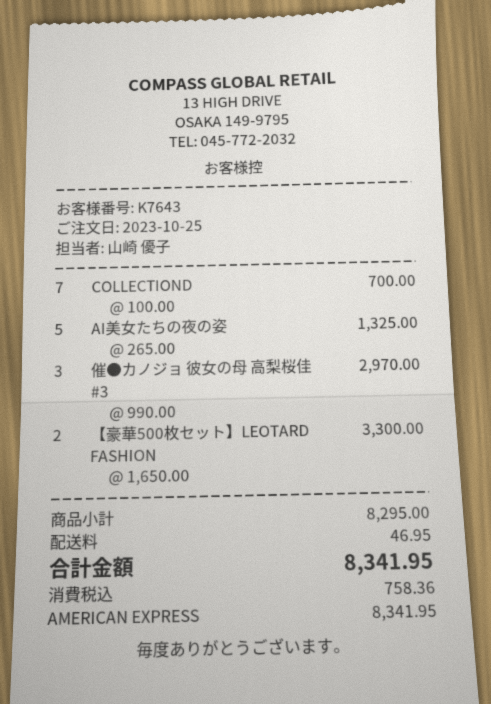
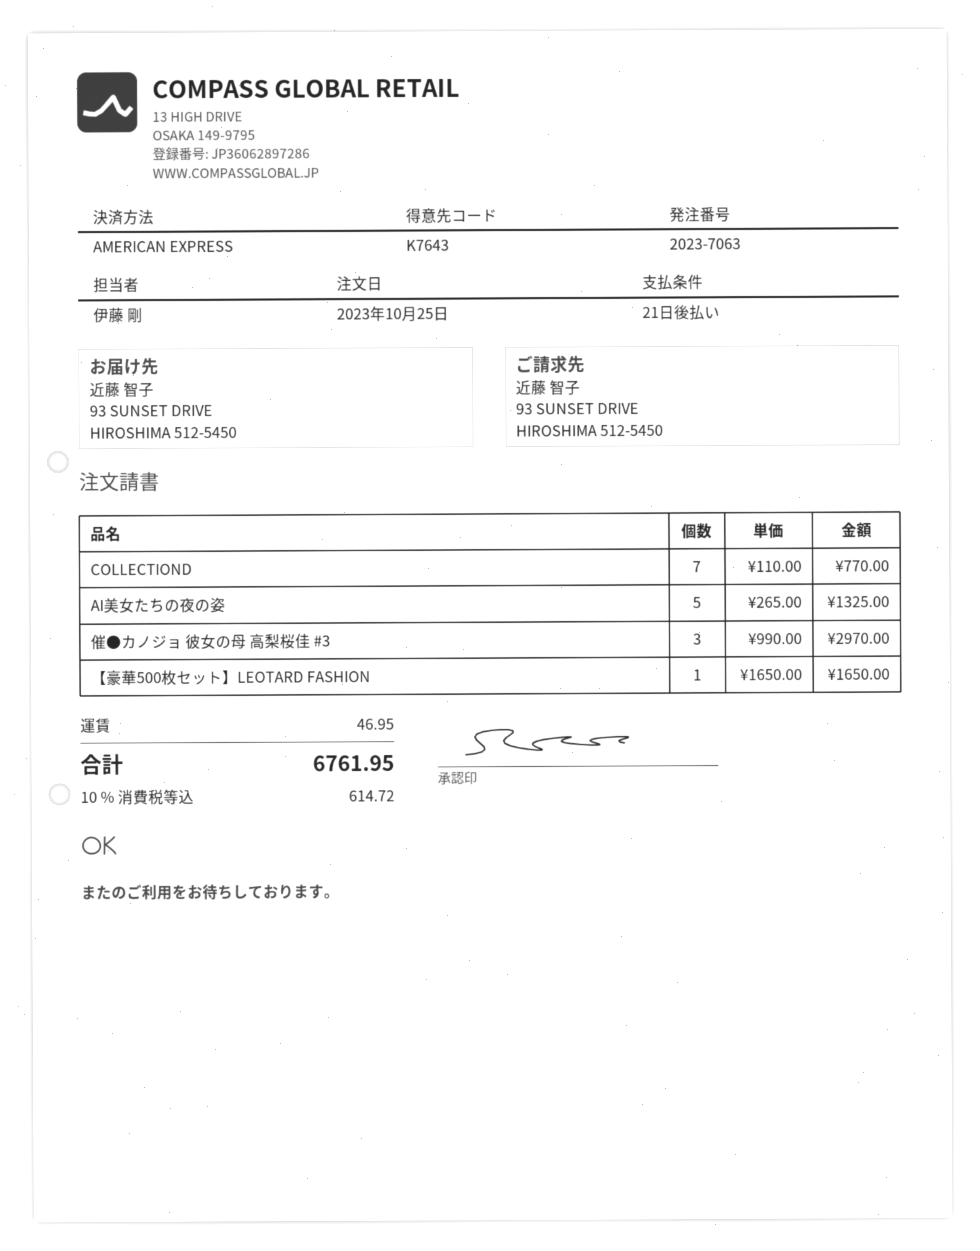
sales rep: 山崎 優子 -> 伊藤 剛
COLLECTIOND: 7 x 100.00 = 700.00 -> 7 x 110.00 = 770.00
【豪華500枚セット】LEOTARD FASHION: 2 x 1650.00 = 3300.00 -> 1 x 1650.00 = 1650.00
tax: 758.36 -> 614.72
total: 8341.95 -> 6761.95

